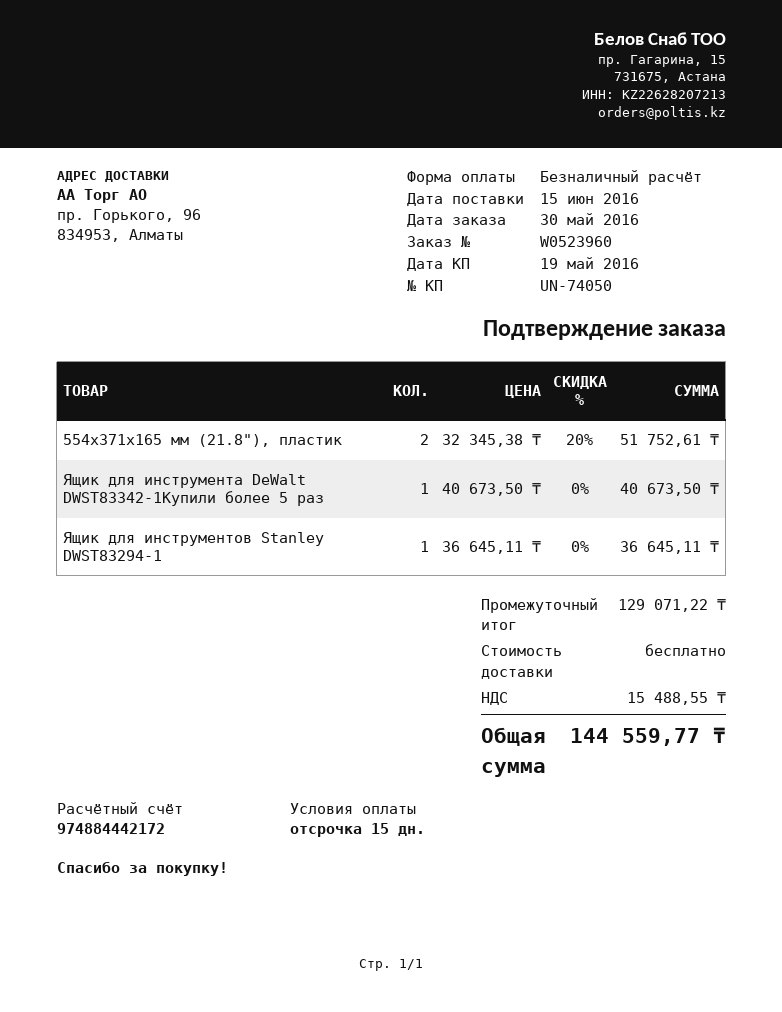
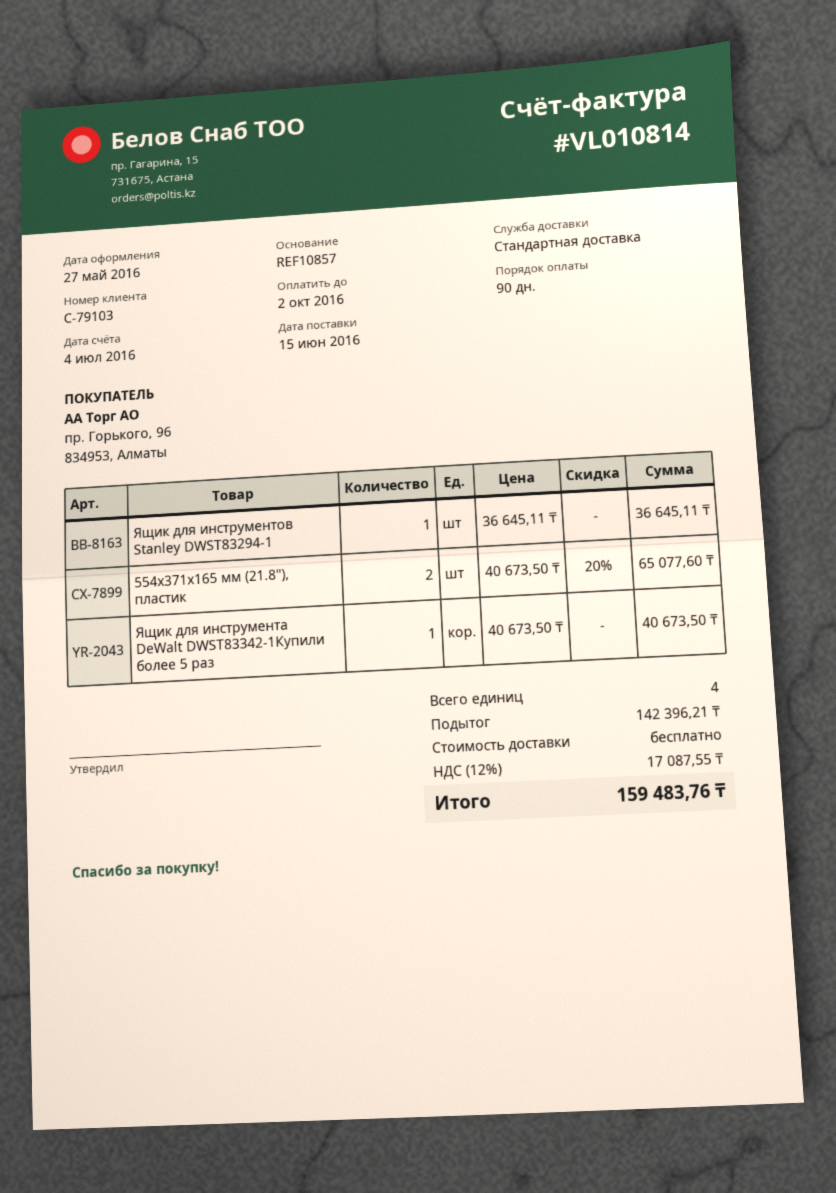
order date: 2016-05-30 -> 2016-05-27
payment terms: 15 days -> 90 days
554х371х165 мм (21.8"), пластик: 2 x 32345.38 - 20% = 51752.61 -> 2 x 40673.50 - 20% = 65077.60
subtotal: 129071.22 -> 142396.21
tax: 15488.55 -> 17087.55
total: 144559.77 -> 159483.76

